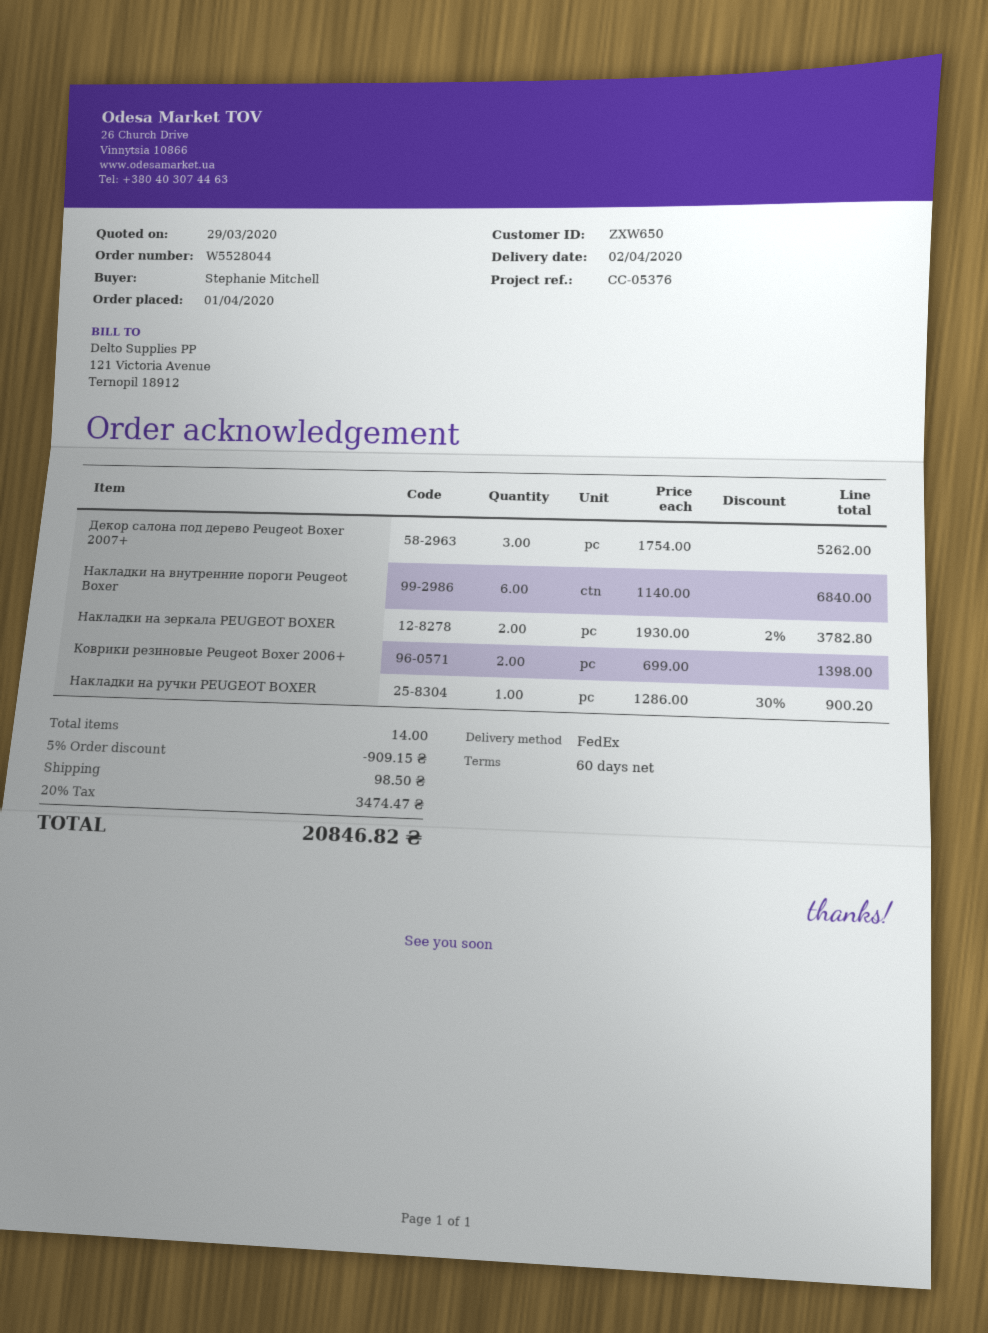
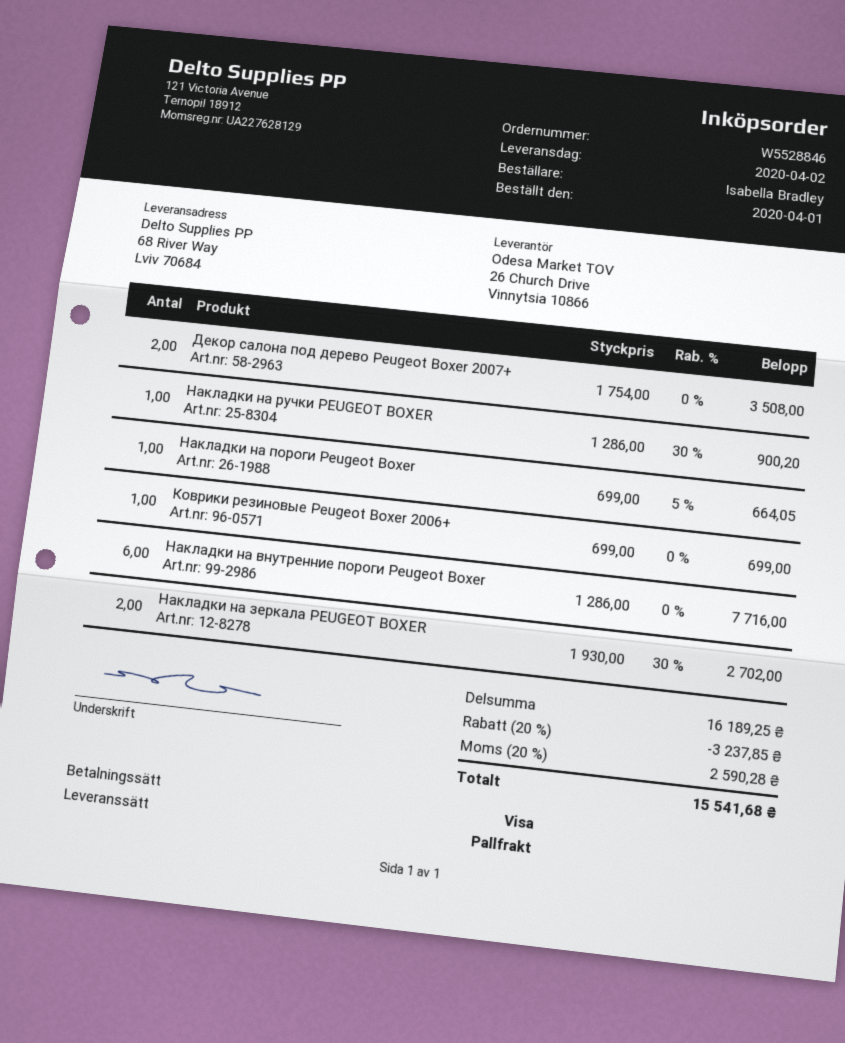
order number: W5528044 -> W5528846
ordered by: Stephanie Mitchell -> Isabella Bradley
shipping method: FedEx -> pallet freight
Декор салона под дерево Peugeot Boxer 2007+: 3 x 1754.00 = 5262.00 -> 2 x 1754.00 = 3508.00
Накладки на внутренние пороги Peugeot Boxer: 6 x 1140.00 = 6840.00 -> 6 x 1286.00 = 7716.00
Накладки на зеркала PEUGEOT BOXER: 2 x 1930.00 - 2% = 3782.80 -> 2 x 1930.00 - 30% = 2702.00
Коврики резиновые Peugeot Boxer 2006+: 2 x 699.00 = 1398.00 -> 1 x 699.00 = 699.00
Накладки на пороги Peugeot Boxer: none -> 1 x 699.00 - 5% = 664.05
discount: 5% = 909.15 -> 20% = 3237.85
shipping: 98.50 -> none
tax: 20% = 3474.47 -> 20% = 2590.28
total: 20846.82 -> 15541.68

